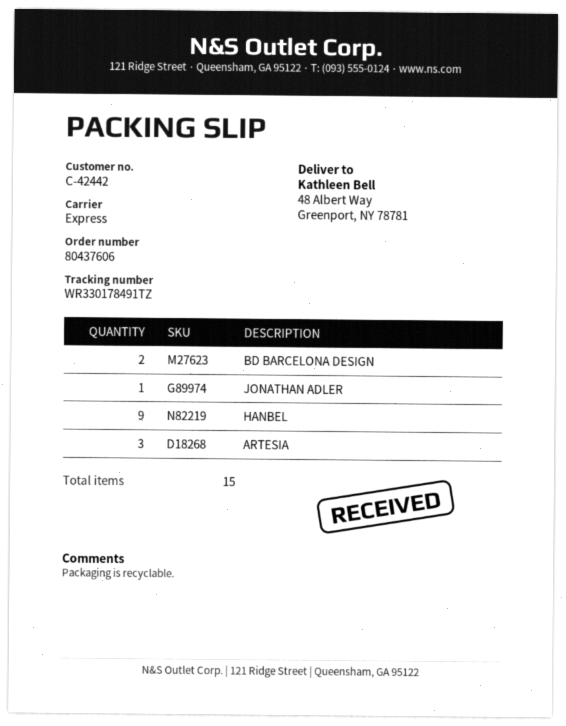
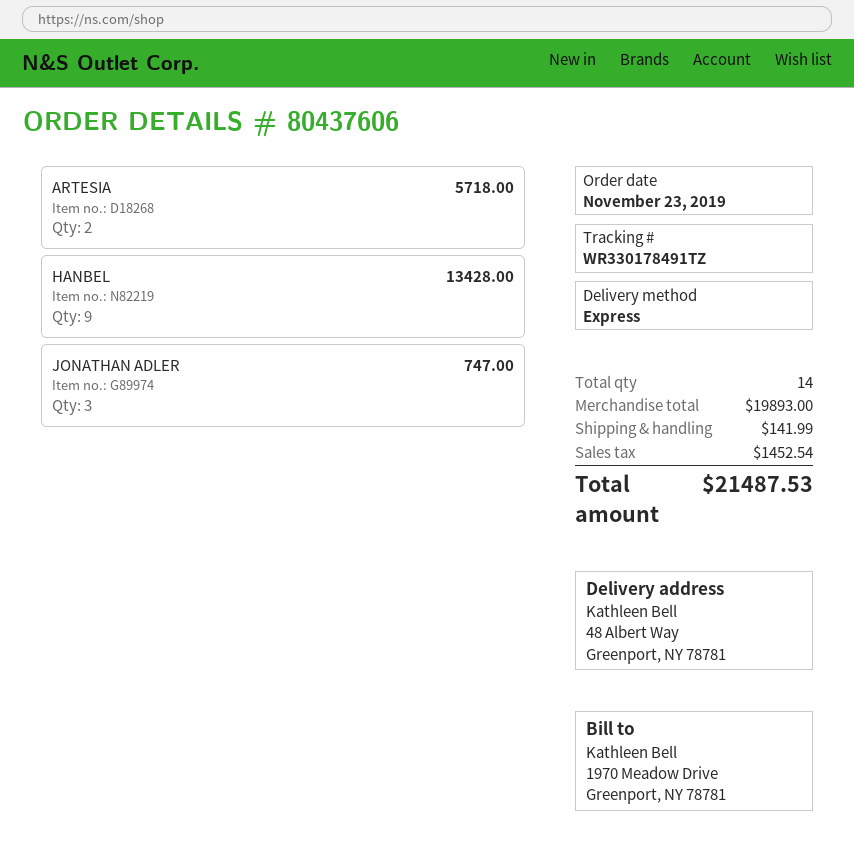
BD BARCELONA DESIGN: 2 -> none
JONATHAN ADLER: 1 -> 3
ARTESIA: 3 -> 2
total quantity: 15 -> 14

